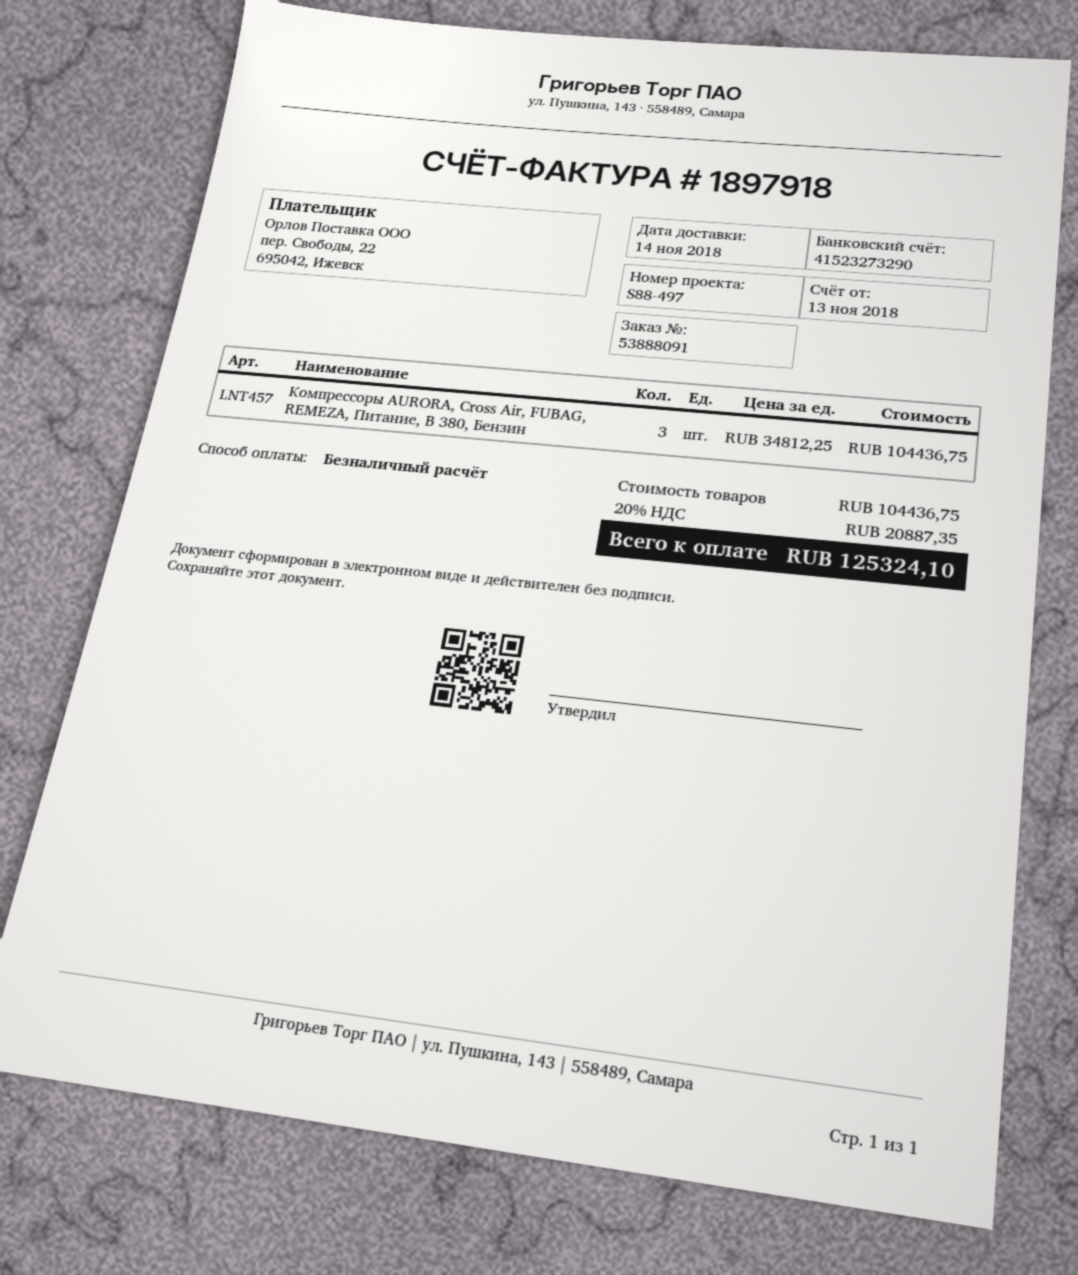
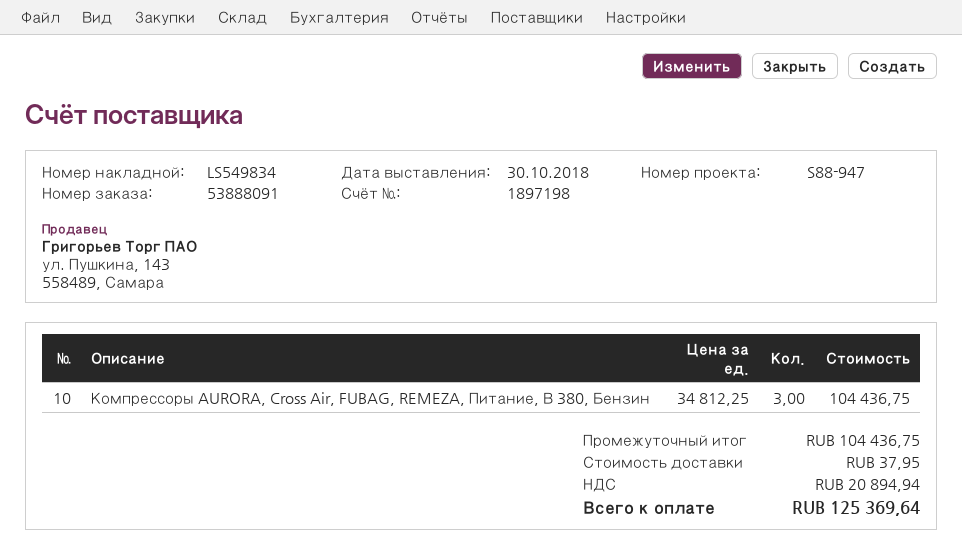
invoice number: 1897918 -> 1897198
invoice date: 2018-11-13 -> 2018-10-30
reference: S88-497 -> S88-947
shipping: none -> 37.95
tax: 20887.35 -> 20894.94
total: 125324.10 -> 125369.64

